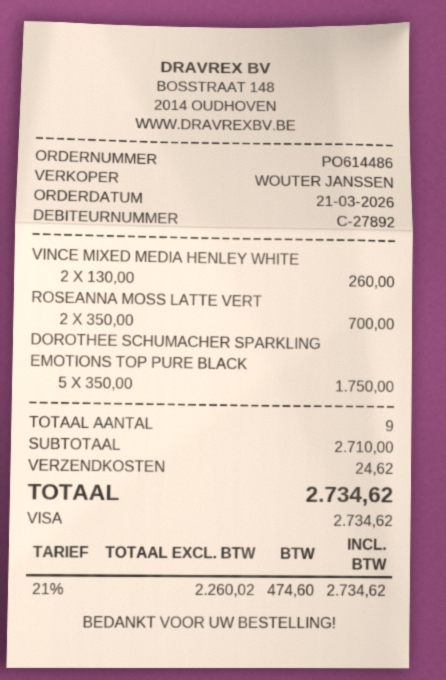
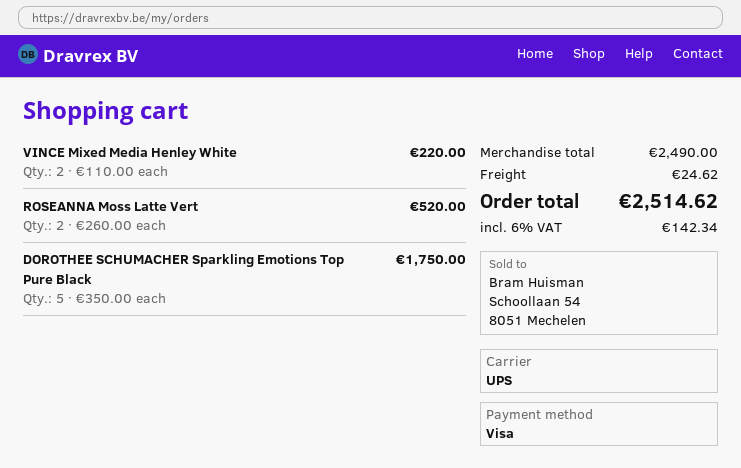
VINCE MIXED MEDIA HENLEY WHITE: 2 x 130.00 = 260.00 -> 2 x 110.00 = 220.00
ROSEANNA MOSS LATTE VERT: 2 x 350.00 = 700.00 -> 2 x 260.00 = 520.00
subtotal: 2710.00 -> 2490.00
tax: 21% = 474.60 -> 6% = 142.34
total: 2734.62 -> 2514.62

